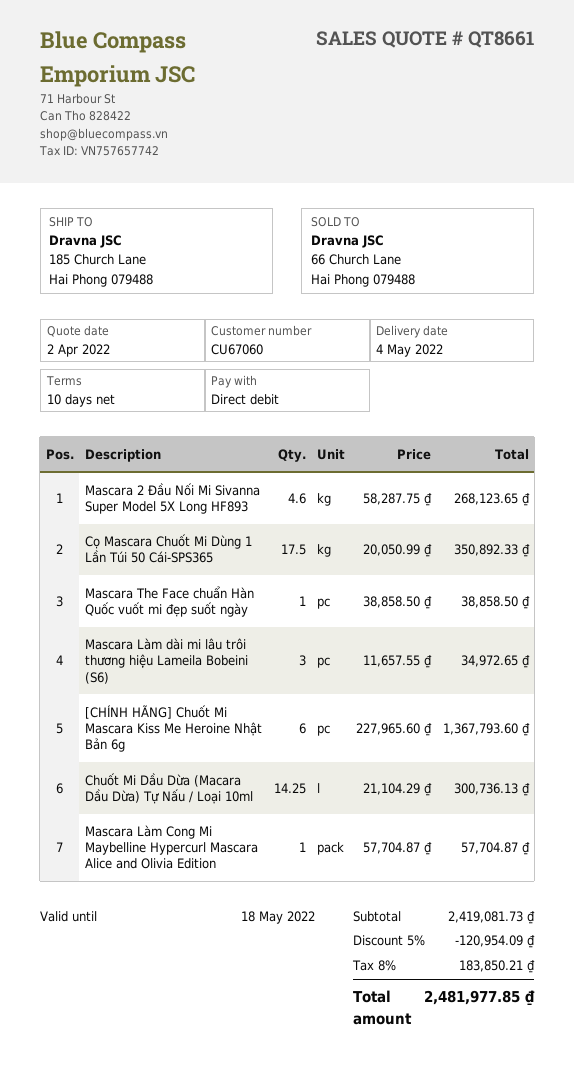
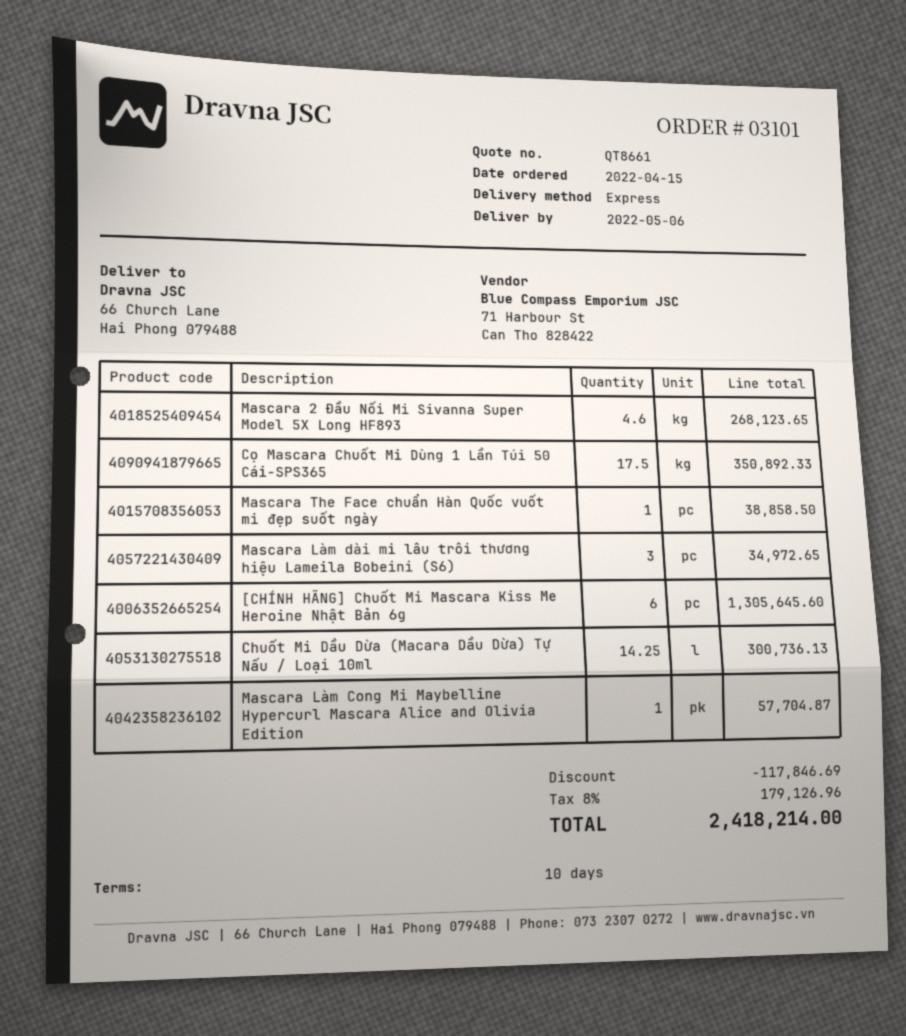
delivery date: 2022-05-04 -> 2022-05-06
ship to: 185 Church Lane, Hai Phong 079488 -> 66 Church Lane, Hai Phong 079488
[CHÍNH HÃNG] Chuốt Mi Mascara Kiss Me Heroine Nhật Bản 6g: 6 for 1367793.60 -> 6 for 1305645.60
discount: 120954.09 -> 117846.69
tax: 8% = 183850.21 -> 8% = 179126.96
total: 2481977.85 -> 2418214.00

